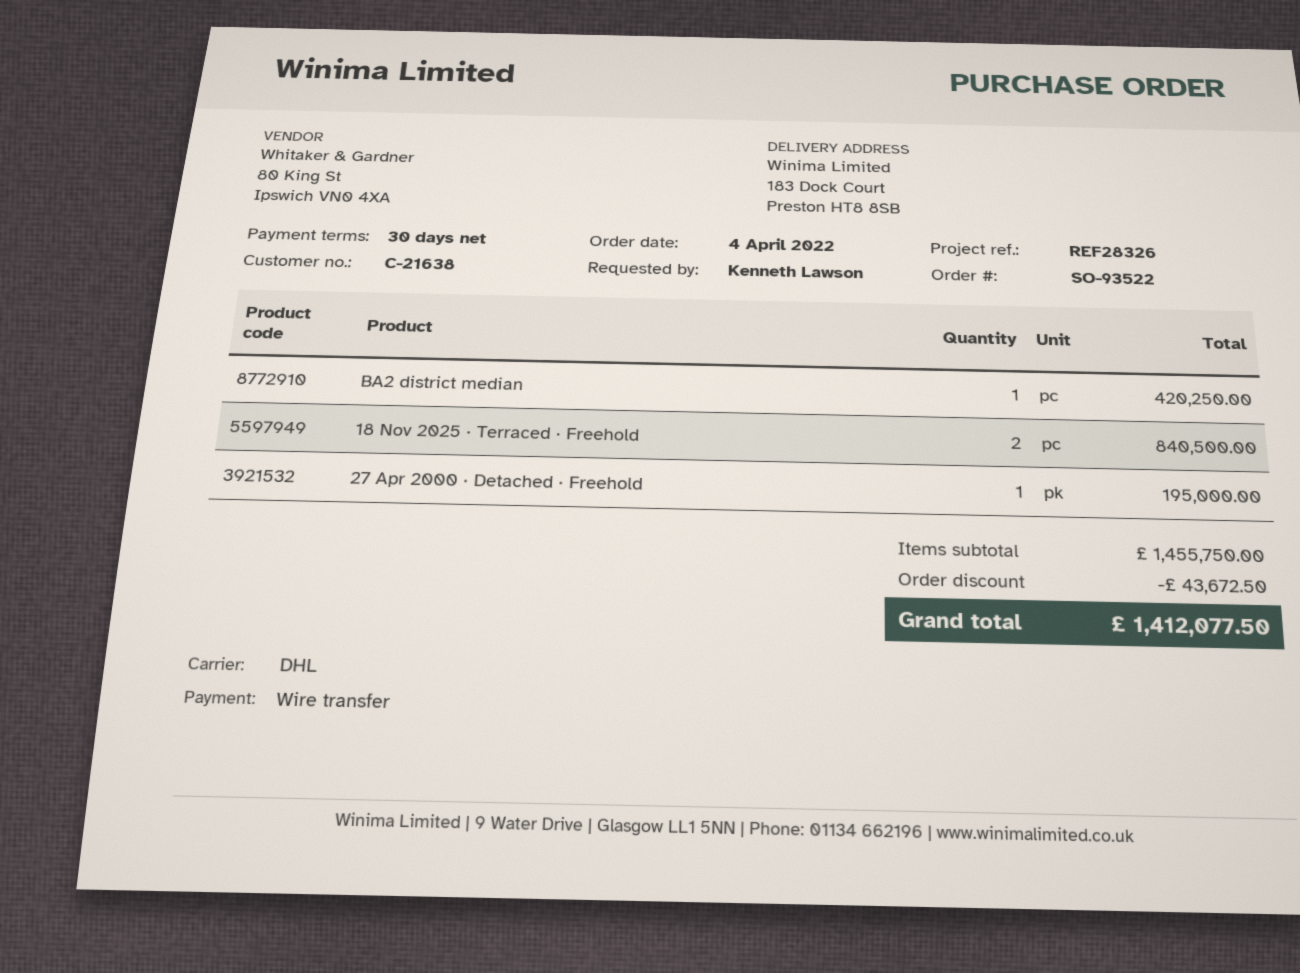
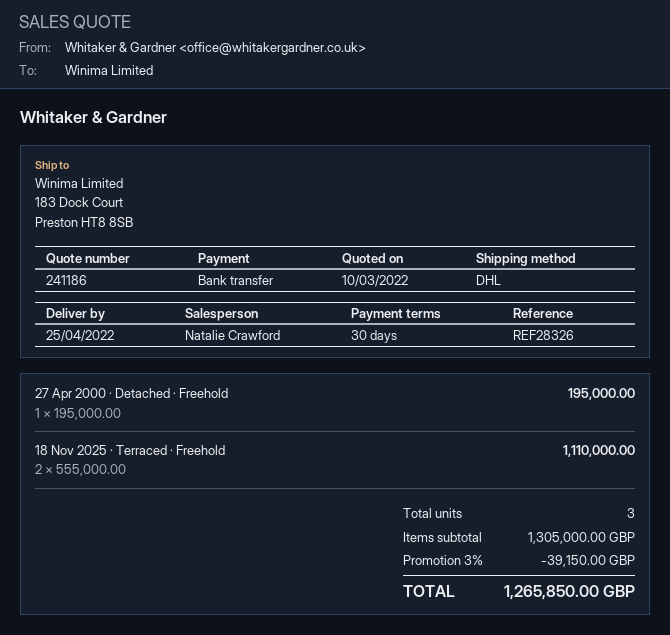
BA2 district median: 1 for 420250.00 -> none
18 Nov 2025 · Terraced · Freehold: 2 for 840500.00 -> 2 for 1110000.00
subtotal: 1455750.00 -> 1305000.00
discount: 43672.50 -> 39150.00
total: 1412077.50 -> 1265850.00

